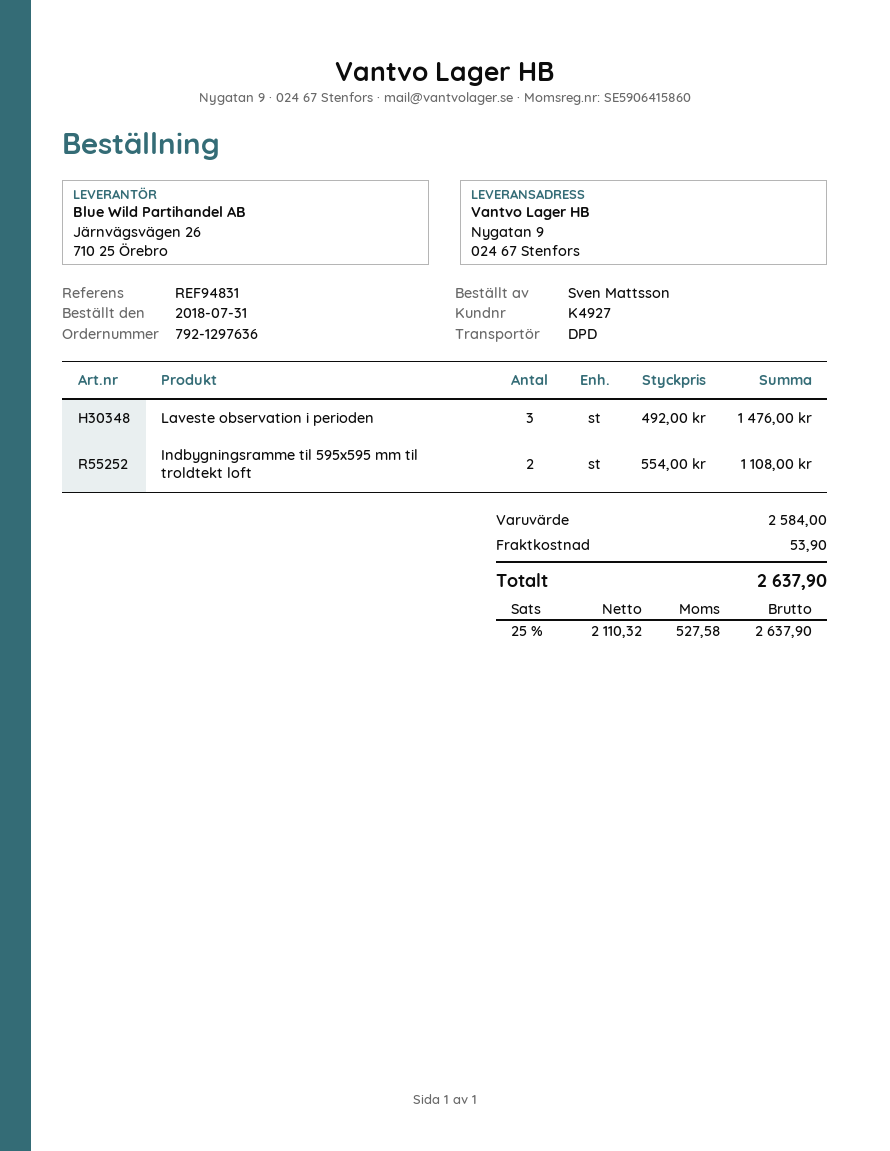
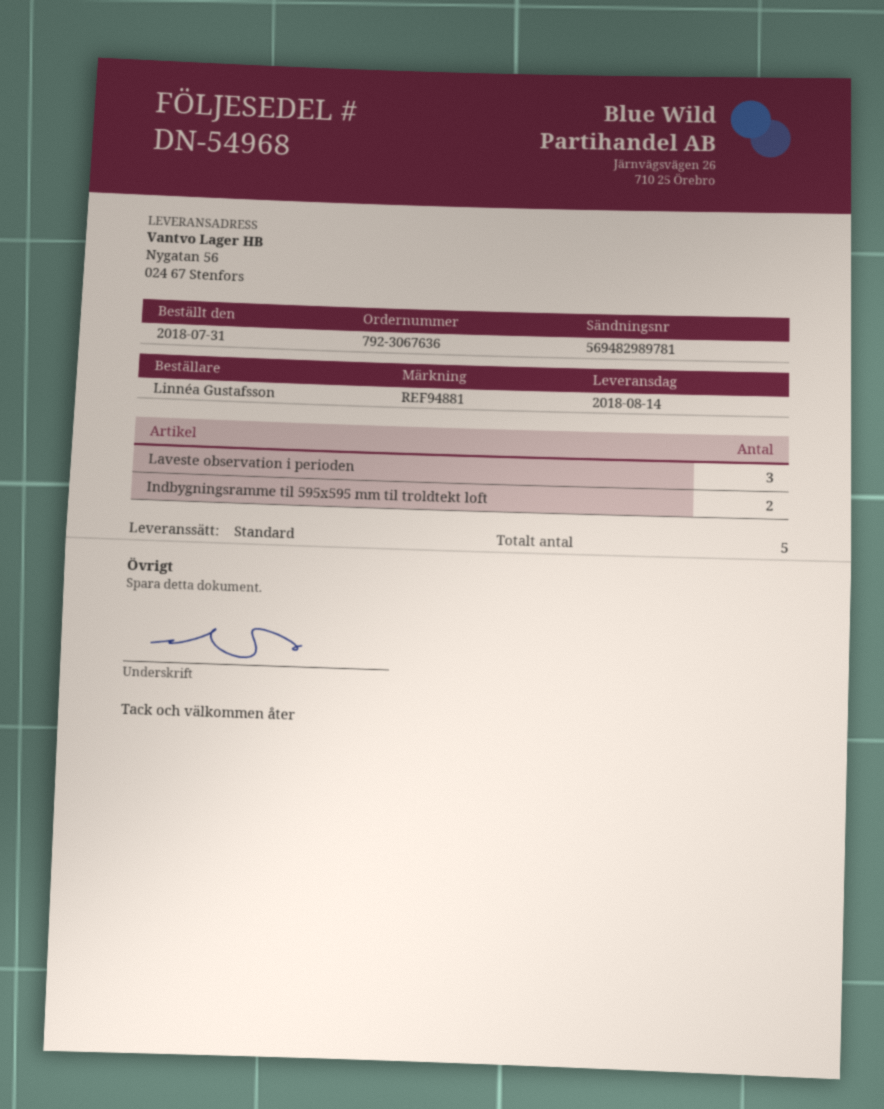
order number: 792-1297636 -> 792-3067636
reference: REF94831 -> REF94881
ordered by: Sven Mattsson -> Linnéa Gustafsson
shipping method: DPD -> standard
ship to: Nygatan 9, 024 67 Stenfors -> Nygatan 56, 024 67 Stenfors

